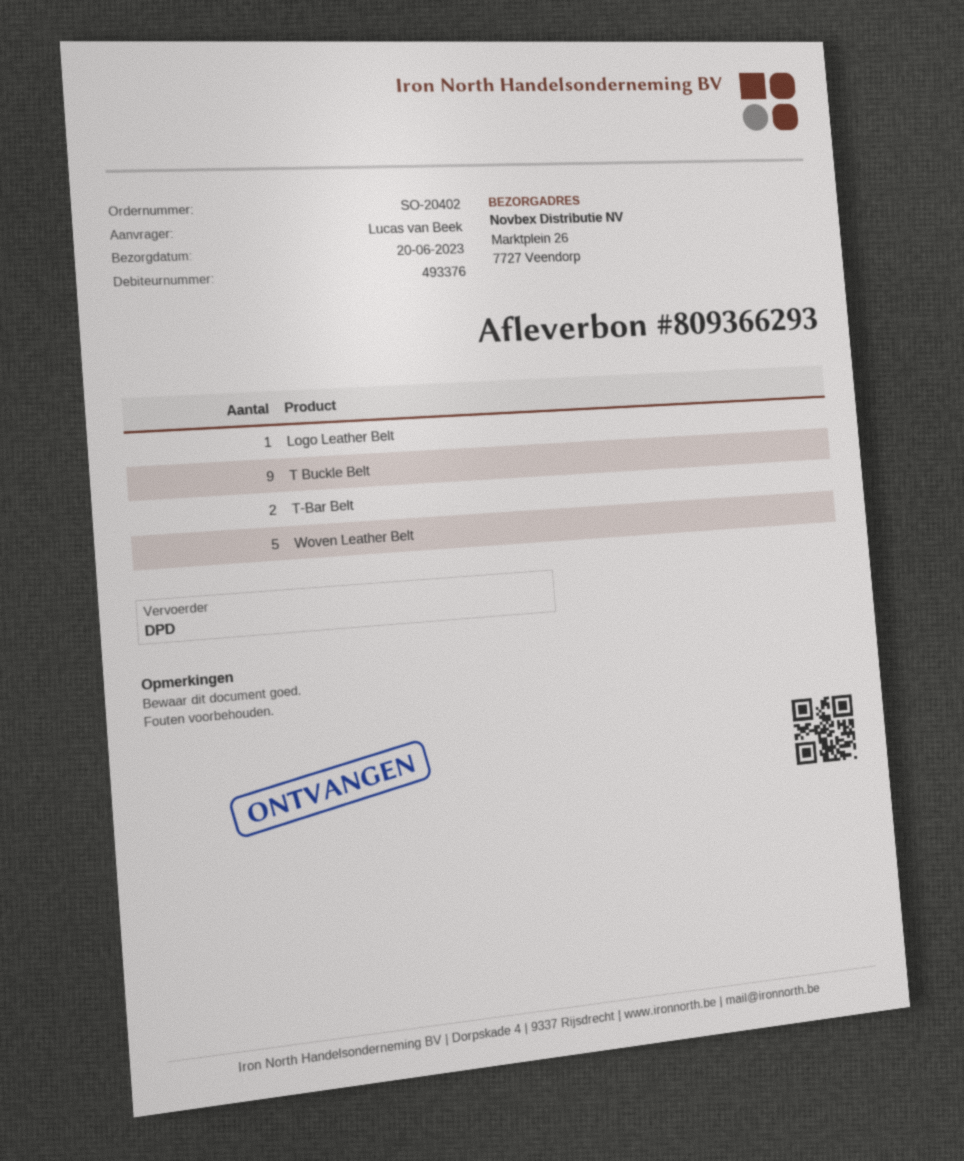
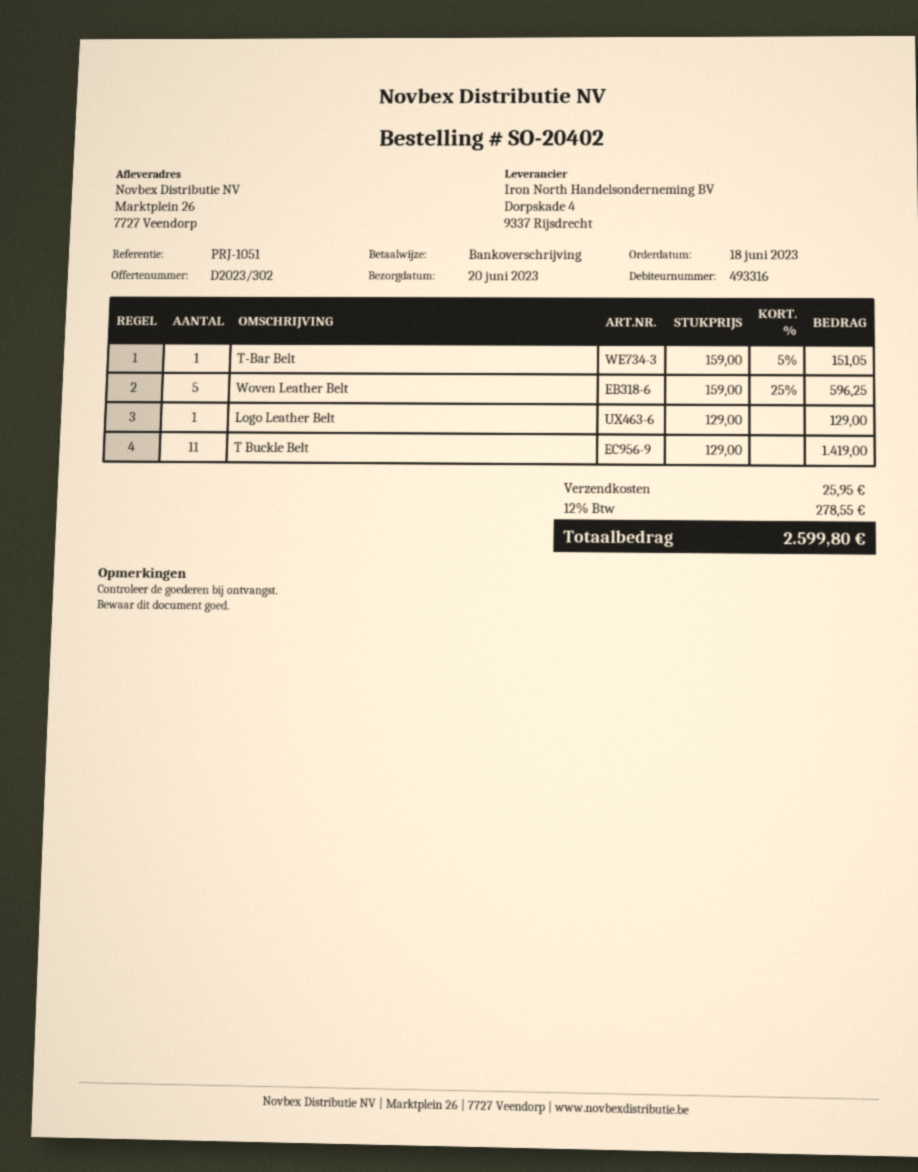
customer number: 493376 -> 493316
T Buckle Belt: 9 -> 11
T-Bar Belt: 2 -> 1

